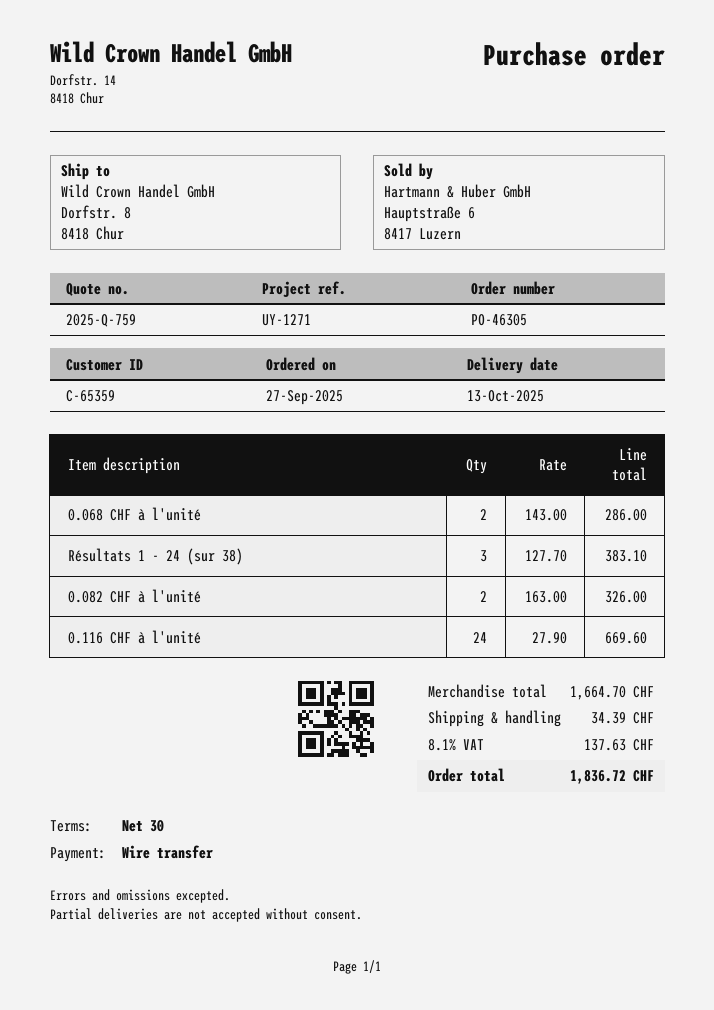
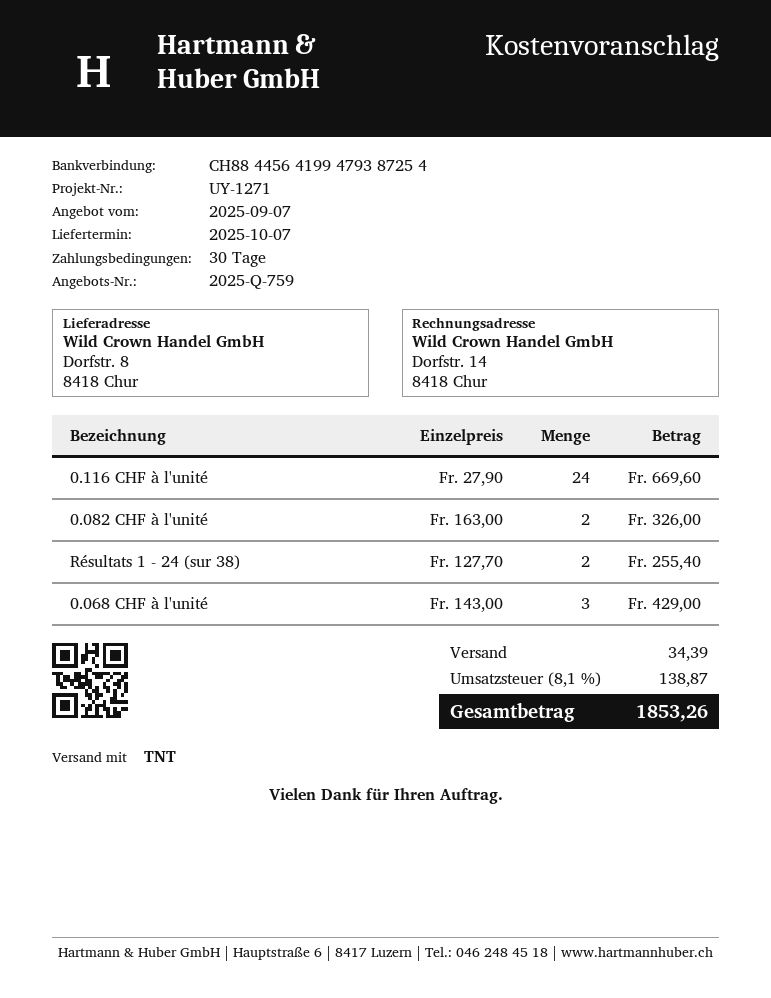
delivery date: 2025-10-13 -> 2025-10-07
0.068 CHF à l'unité: 2 x 143.00 = 286.00 -> 3 x 143.00 = 429.00
Résultats 1 - 24 (sur 38): 3 x 127.70 = 383.10 -> 2 x 127.70 = 255.40
tax: 8.1% = 137.63 -> 8.1% = 138.87
total: 1836.72 -> 1853.26

